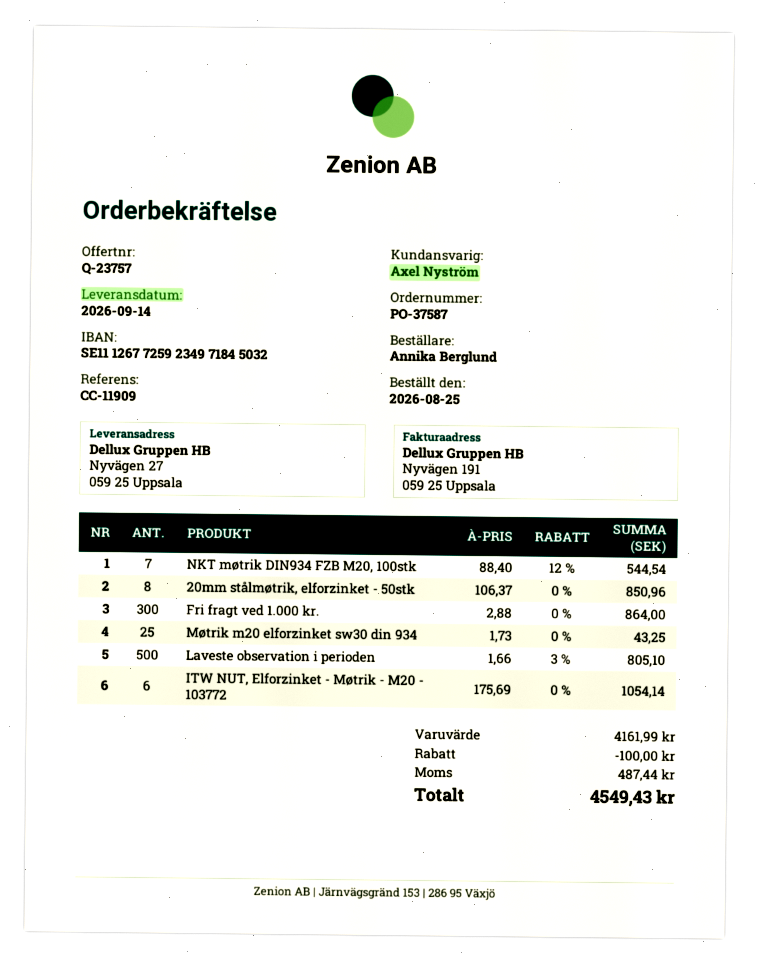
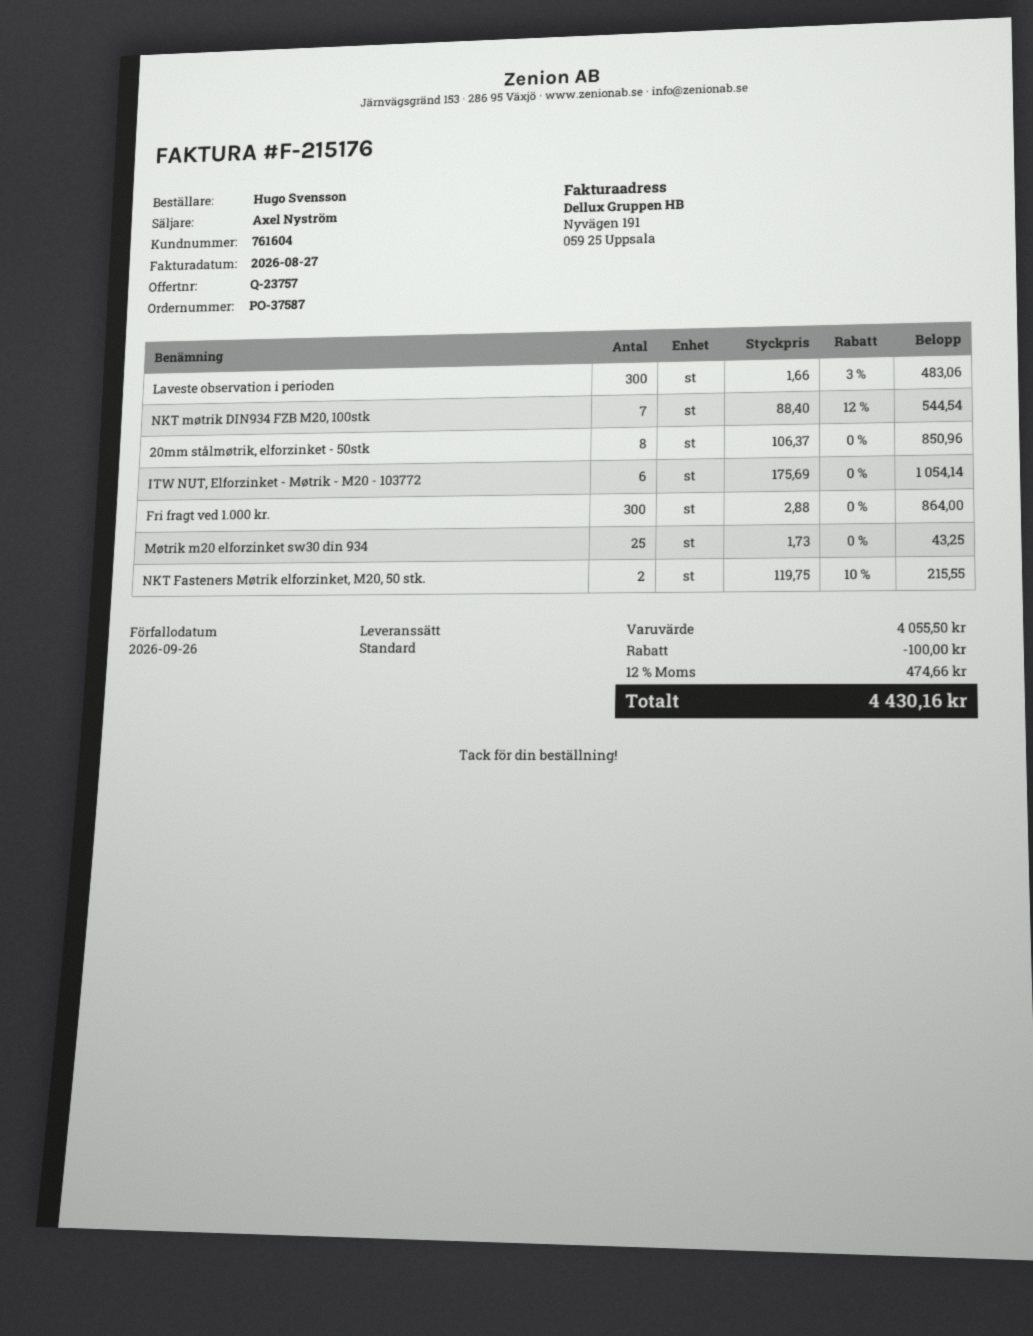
ordered by: Annika Berglund -> Hugo Svensson
Laveste observation i perioden: 500 x 1.66 - 3% = 805.10 -> 300 x 1.66 - 3% = 483.06
NKT Fasteners Møtrik elforzinket, M20, 50 stk.: none -> 2 x 119.75 - 10% = 215.55
subtotal: 4161.99 -> 4055.50
tax: 487.44 -> 474.66
total: 4549.43 -> 4430.16

